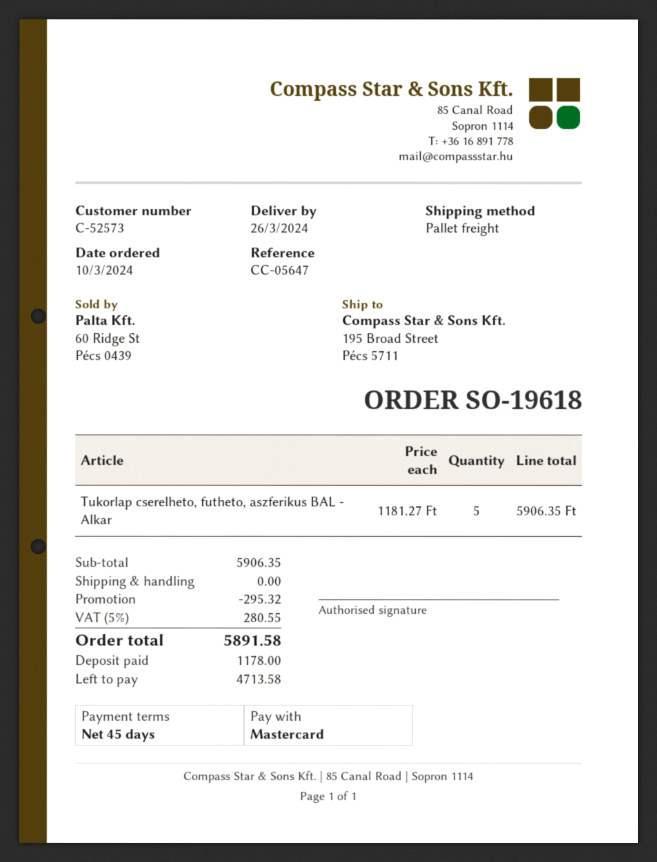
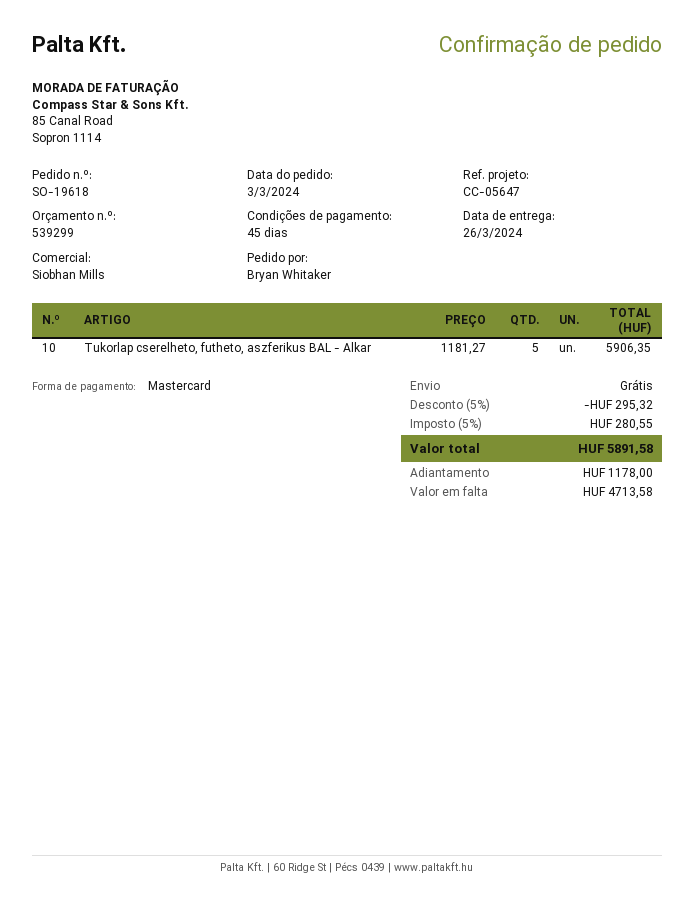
order date: 2024-03-10 -> 2024-03-03

